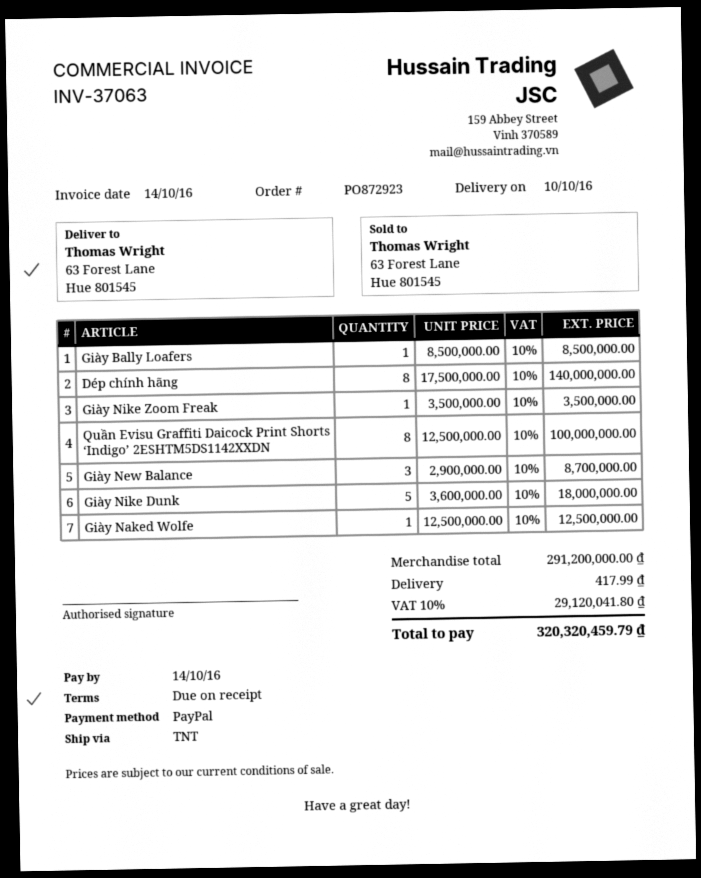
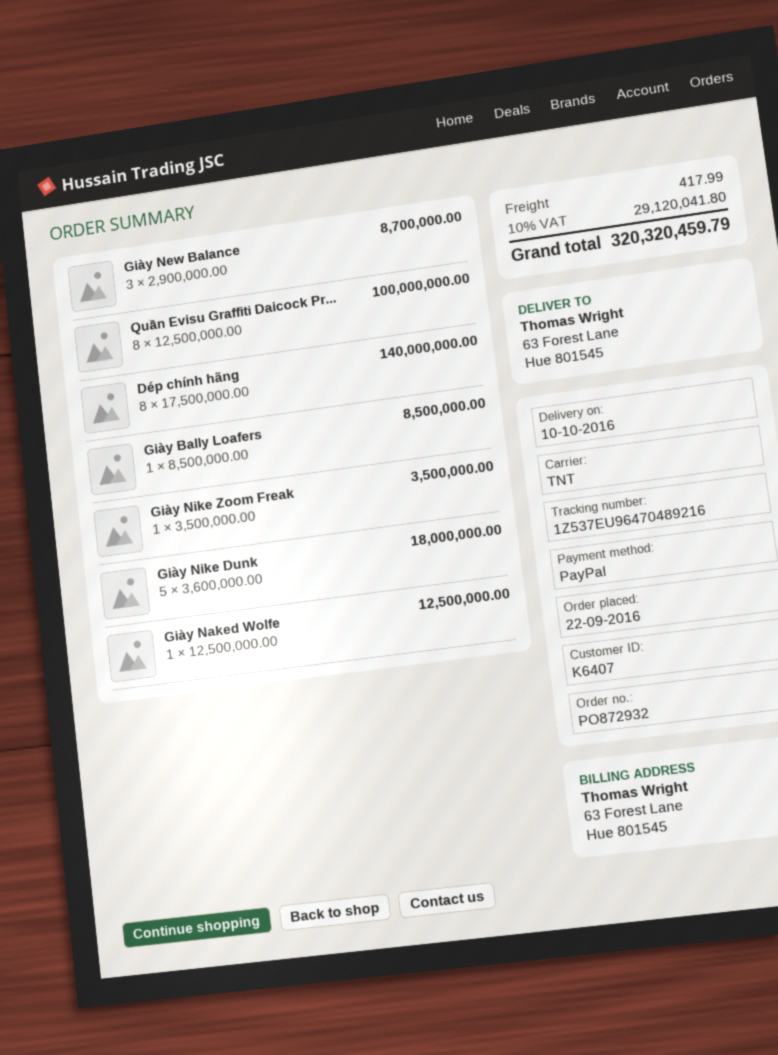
order number: PO872923 -> PO872932

